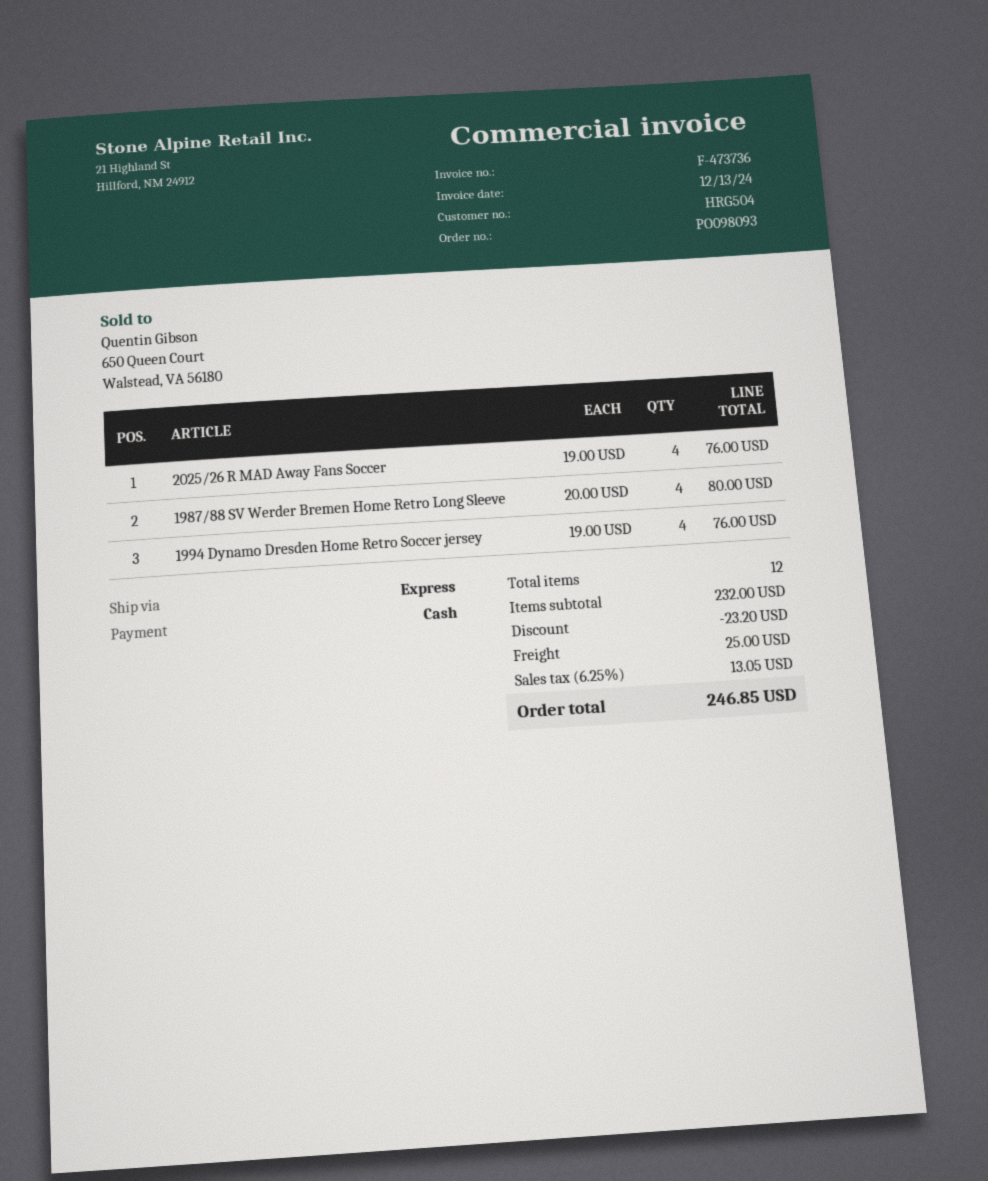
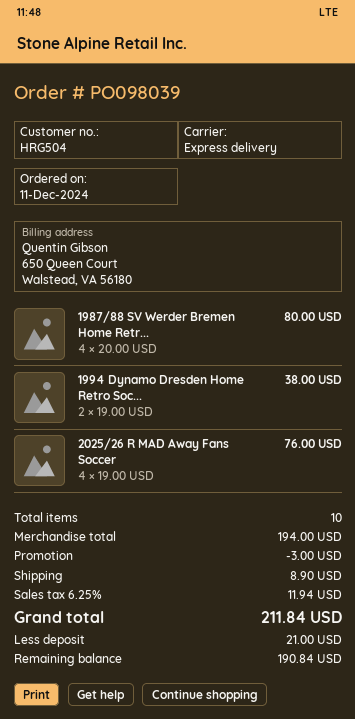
order number: PO098093 -> PO098039
1994 Dynamo Dresden Home Retro Soccer jersey: 4 x 19.00 = 76.00 -> 2 x 19.00 = 38.00
total quantity: 12 -> 10
subtotal: 232.00 -> 194.00
discount: 23.20 -> 3.00
shipping: 25.00 -> 8.90
tax: 6.25% = 13.05 -> 6.25% = 11.94
total: 246.85 -> 211.84

